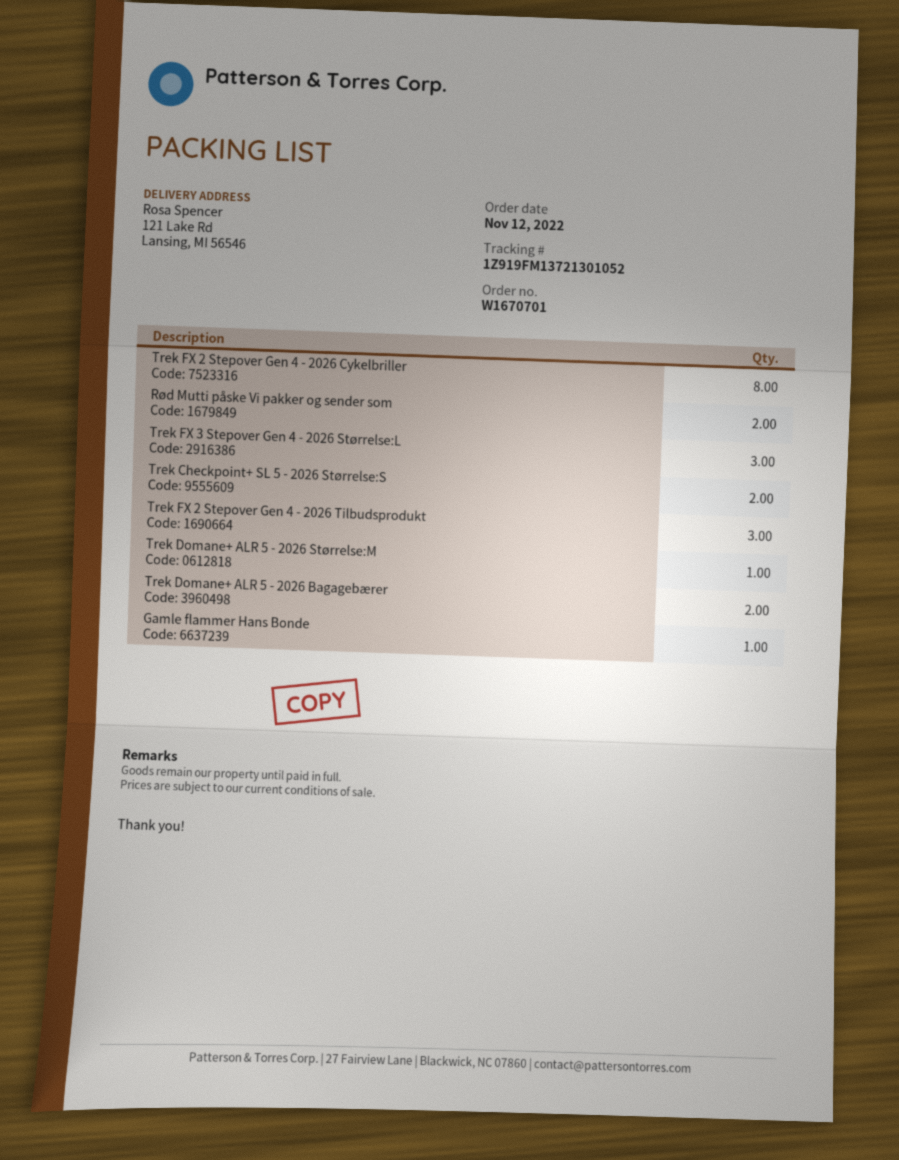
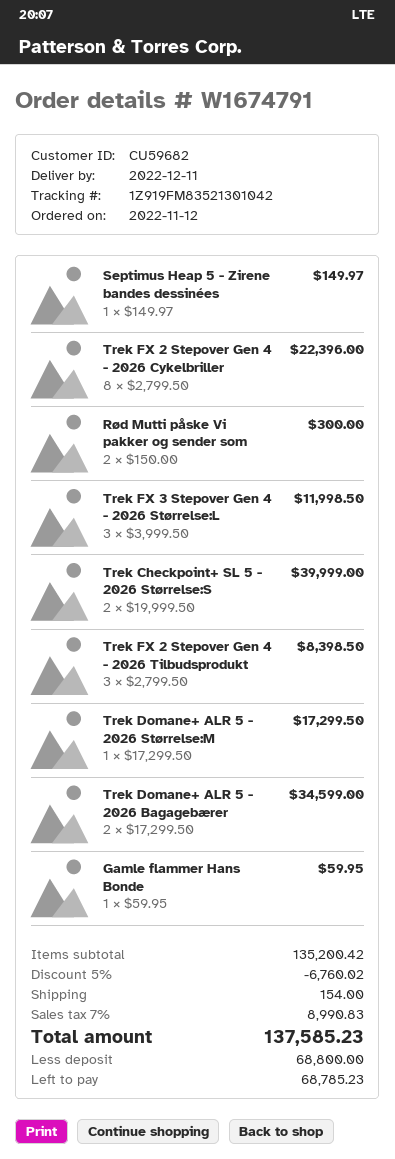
order number: W1670701 -> W1674791
tracking number: 1Z919FM13721301052 -> 1Z919FM83521301042
Septimus Heap 5 - Zirene bandes dessinées: none -> 1

